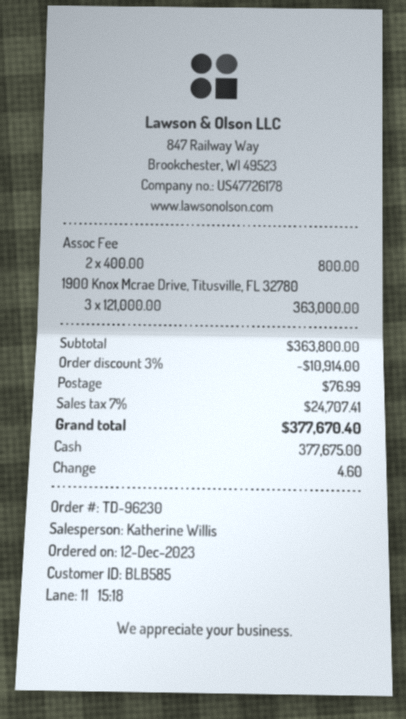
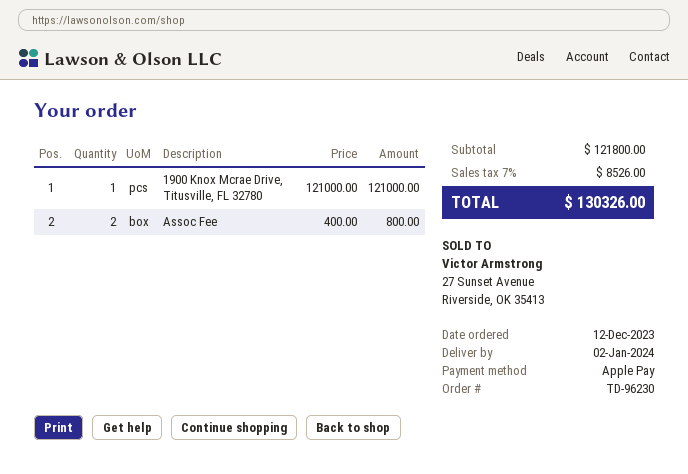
payment method: cash -> Apple Pay
1900 Knox Mcrae Drive, Titusville, FL 32780: 3 x 121000.00 = 363000.00 -> 1 x 121000.00 = 121000.00
subtotal: 363800.00 -> 121800.00
discount: 3% = 10914.00 -> none
shipping: 76.99 -> none
tax: 7% = 24707.41 -> 7% = 8526.00
total: 377670.40 -> 130326.00

